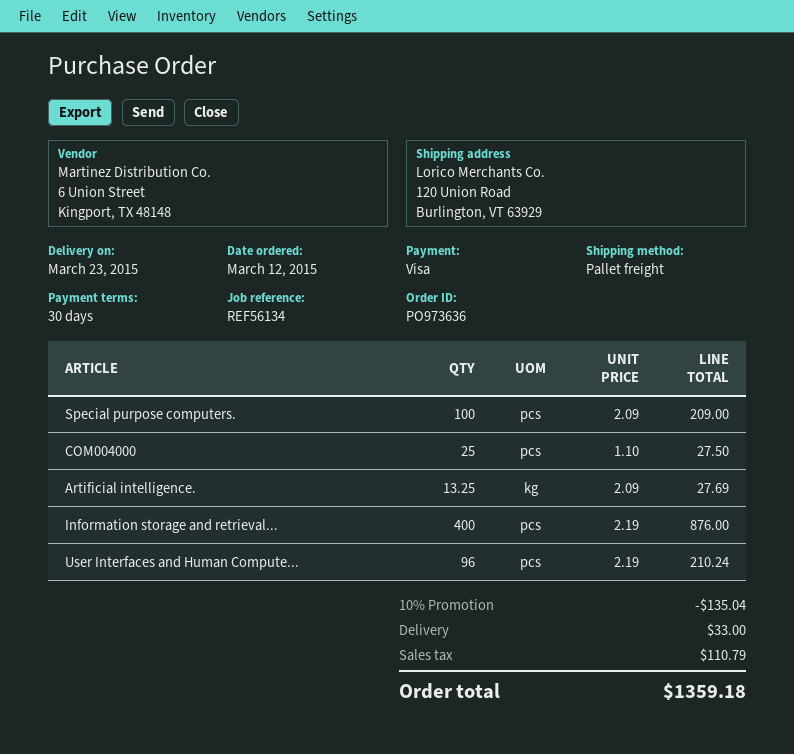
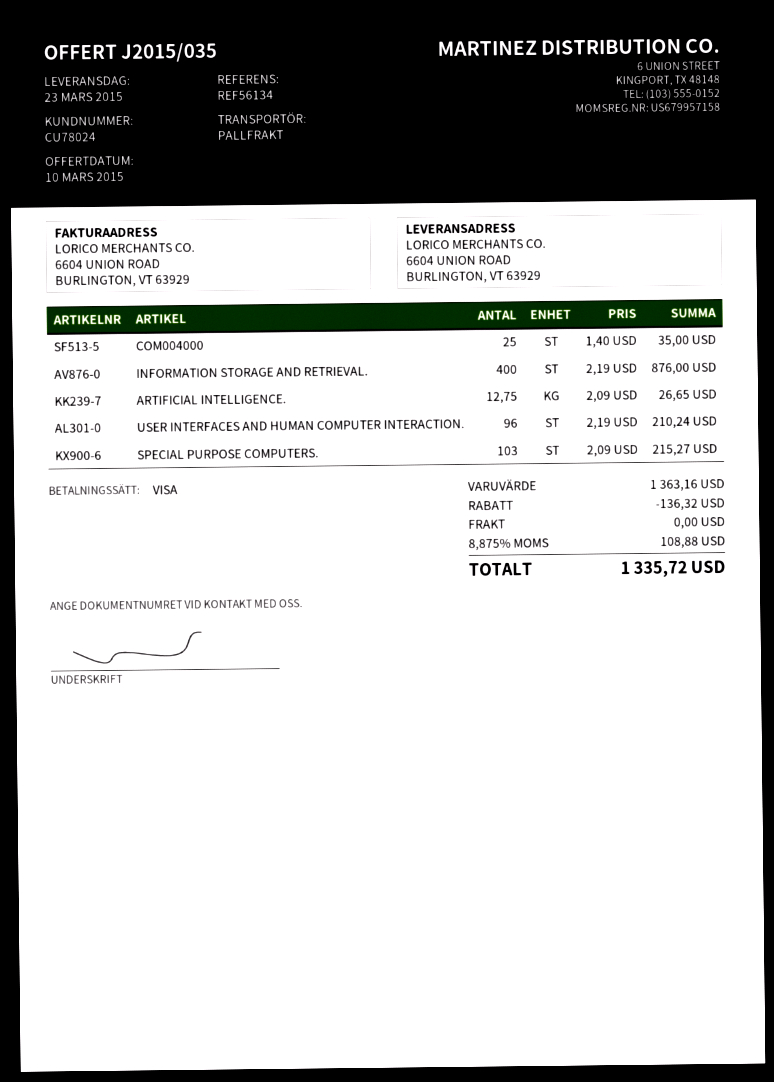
ship to: 120 Union Road, Burlington, VT 63929 -> 6604 UNION ROAD, BURLINGTON, VT 63929
Special purpose computers.: 100 x 2.09 = 209.00 -> 103 x 2.09 = 215.27
COM004000: 25 x 1.10 = 27.50 -> 25 x 1.40 = 35.00
Artificial intelligence.: 13.25 x 2.09 = 27.69 -> 12.75 x 2.09 = 26.65
discount: 135.04 -> 136.32
shipping: 33.00 -> 0.00
tax: 110.79 -> 108.88
total: 1359.18 -> 1335.72

